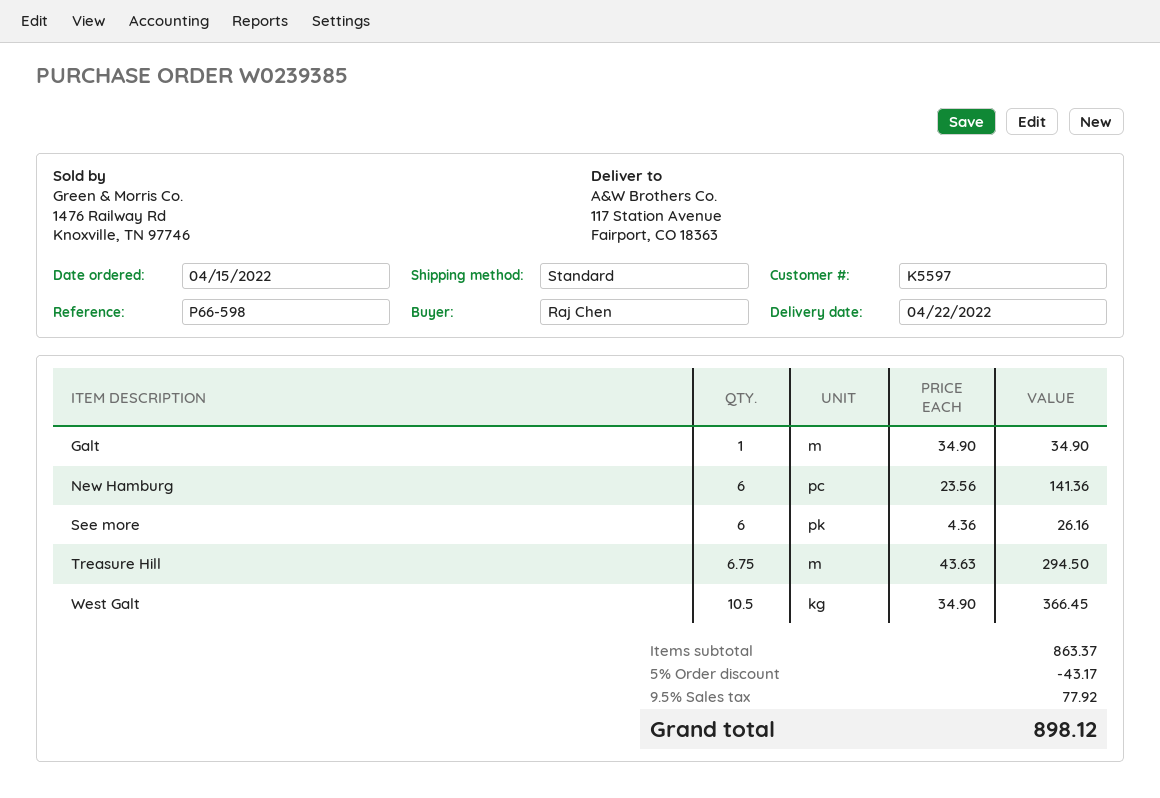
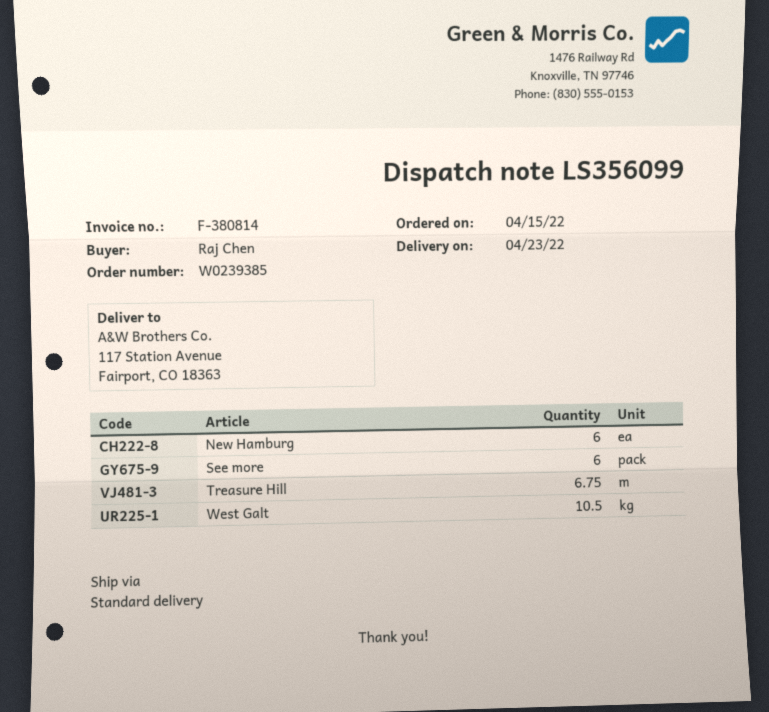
delivery date: 2022-04-22 -> 2022-04-23
Galt: 1 -> none

